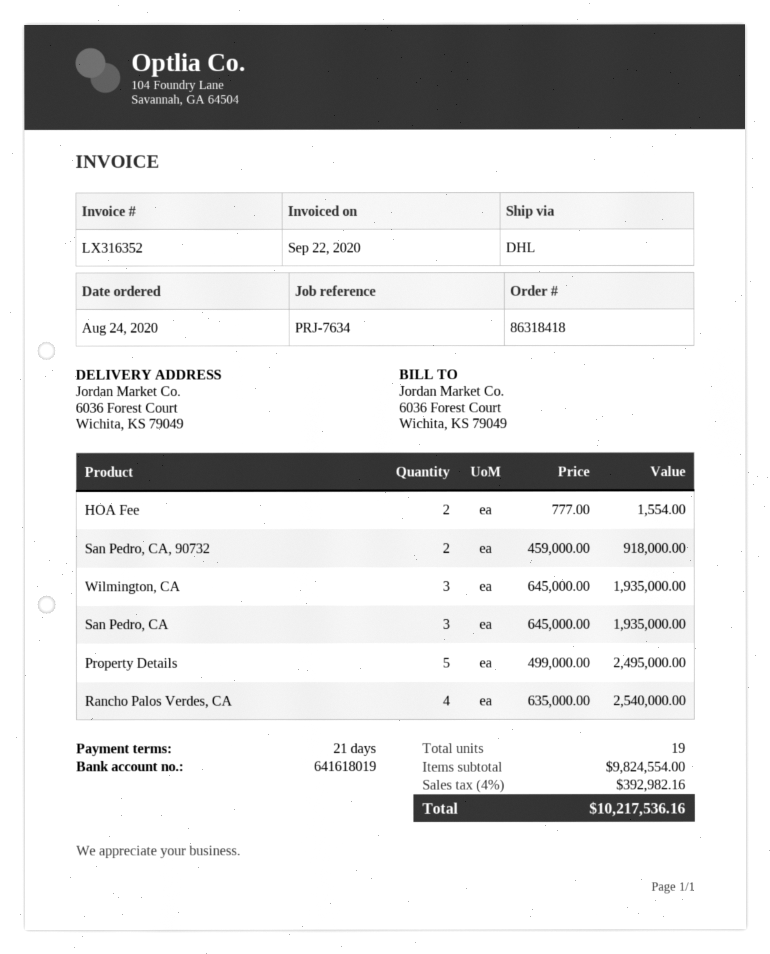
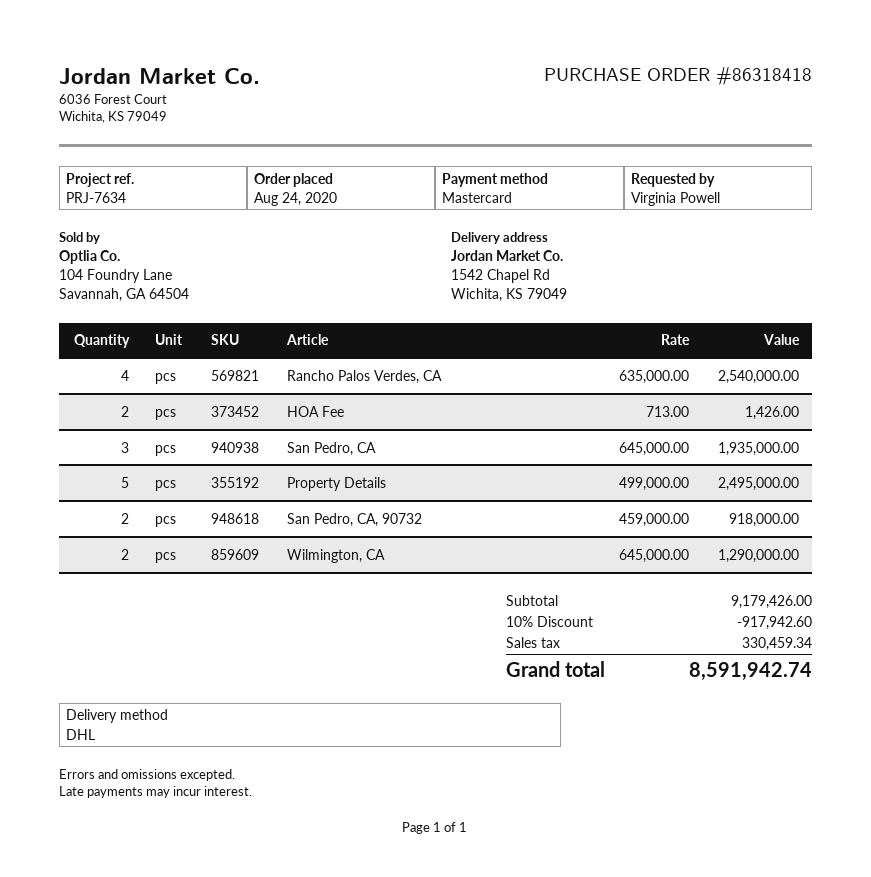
ship to: 6036 Forest Court, Wichita, KS 79049 -> 1542 Chapel Rd, Wichita, KS 79049
HOA Fee: 2 x 777.00 = 1554.00 -> 2 x 713.00 = 1426.00
Wilmington, CA: 3 x 645000.00 = 1935000.00 -> 2 x 645000.00 = 1290000.00
subtotal: 9824554.00 -> 9179426.00
discount: none -> 10% = 917942.60
tax: 392982.16 -> 330459.34
total: 10217536.16 -> 8591942.74

